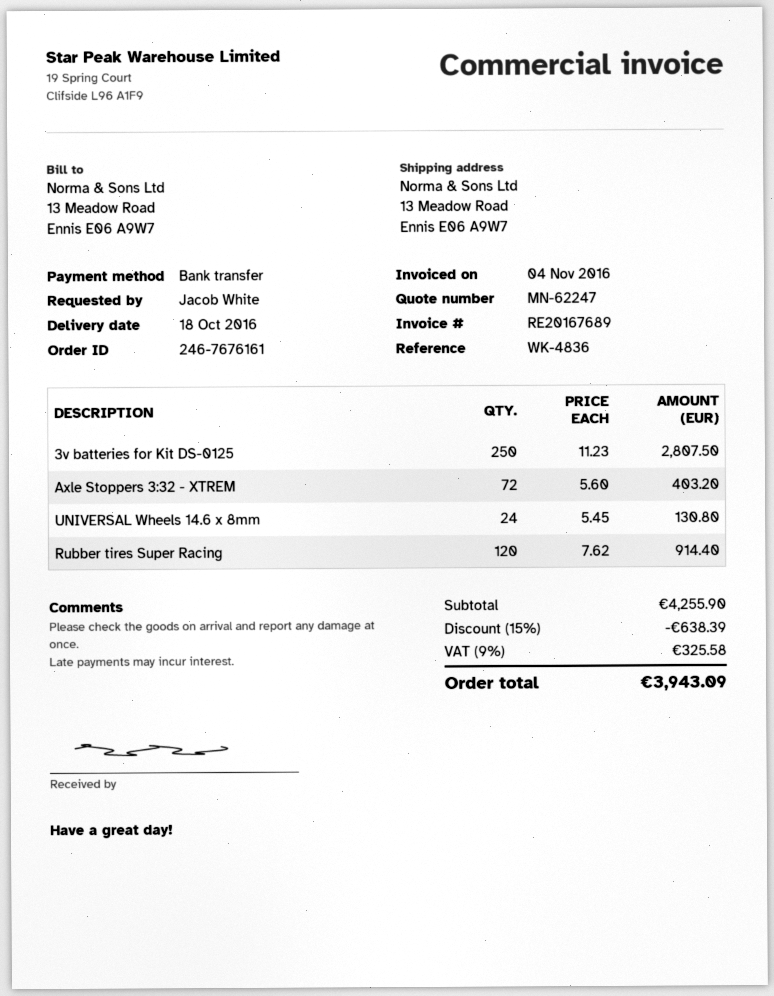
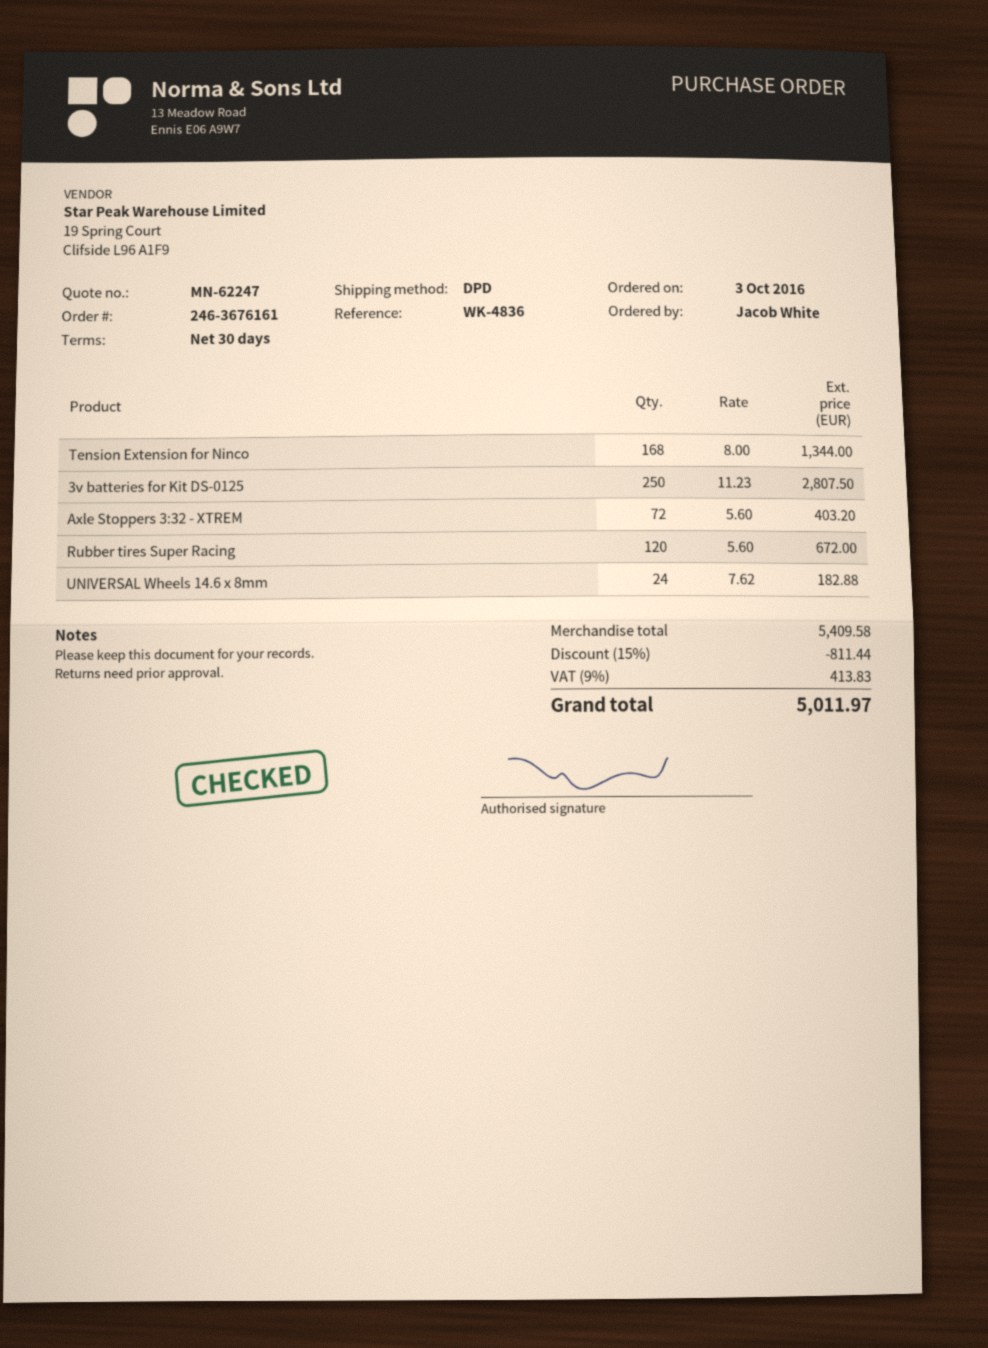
order number: 246-7676161 -> 246-3676161
UNIVERSAL Wheels 14.6 x 8mm: 24 x 5.45 = 130.80 -> 24 x 7.62 = 182.88
Rubber tires Super Racing: 120 x 7.62 = 914.40 -> 120 x 5.60 = 672.00
Tension Extension for Ninco: none -> 168 x 8.00 = 1344.00
subtotal: 4255.90 -> 5409.58
discount: 15% = 638.39 -> 15% = 811.44
tax: 9% = 325.58 -> 9% = 413.83
total: 3943.09 -> 5011.97

